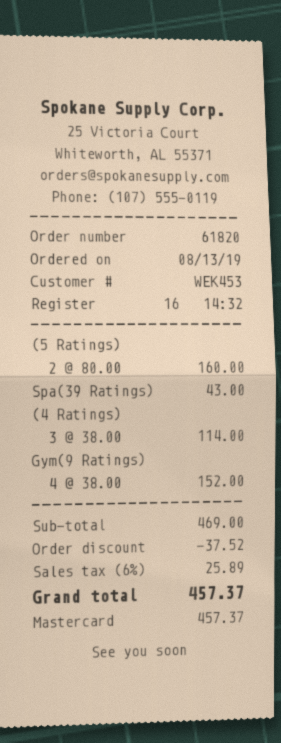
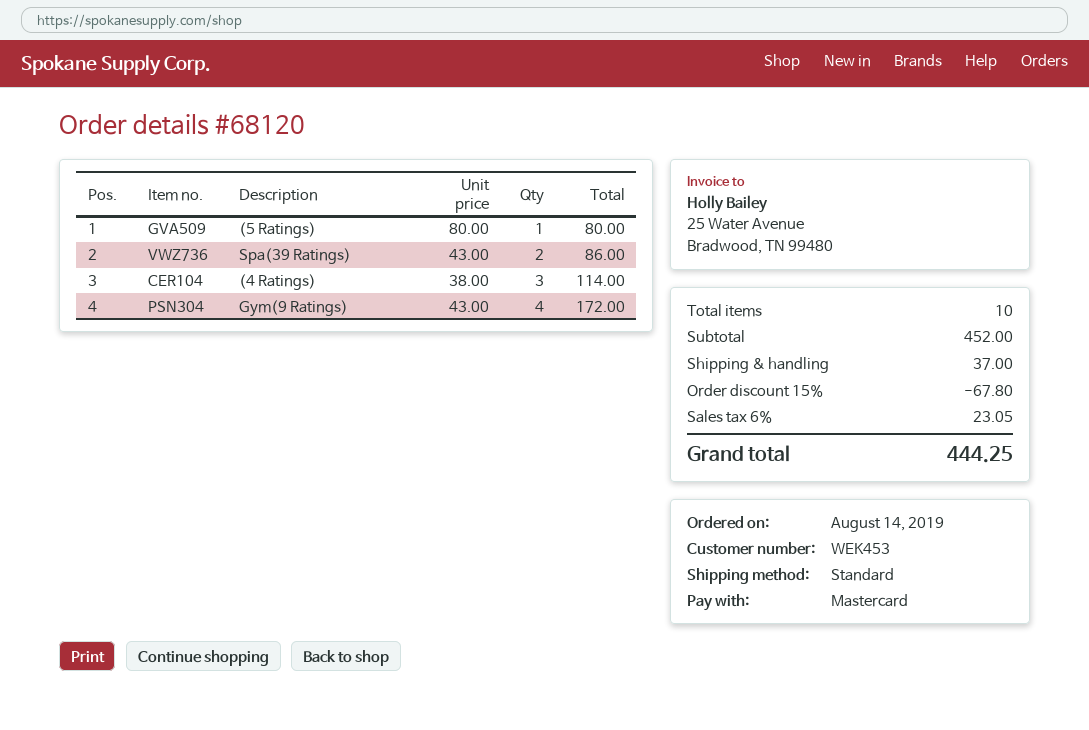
order number: 61820 -> 68120
order date: 2019-08-13 -> 2019-08-14
(5 Ratings): 2 x 80.00 = 160.00 -> 1 x 80.00 = 80.00
Spa(39 Ratings): 1 x 43.00 = 43.00 -> 2 x 43.00 = 86.00
Gym(9 Ratings): 4 x 38.00 = 152.00 -> 4 x 43.00 = 172.00
subtotal: 469.00 -> 452.00
discount: 37.52 -> 67.80
shipping: none -> 37.00
tax: 6% = 25.89 -> 6% = 23.05
total: 457.37 -> 444.25

